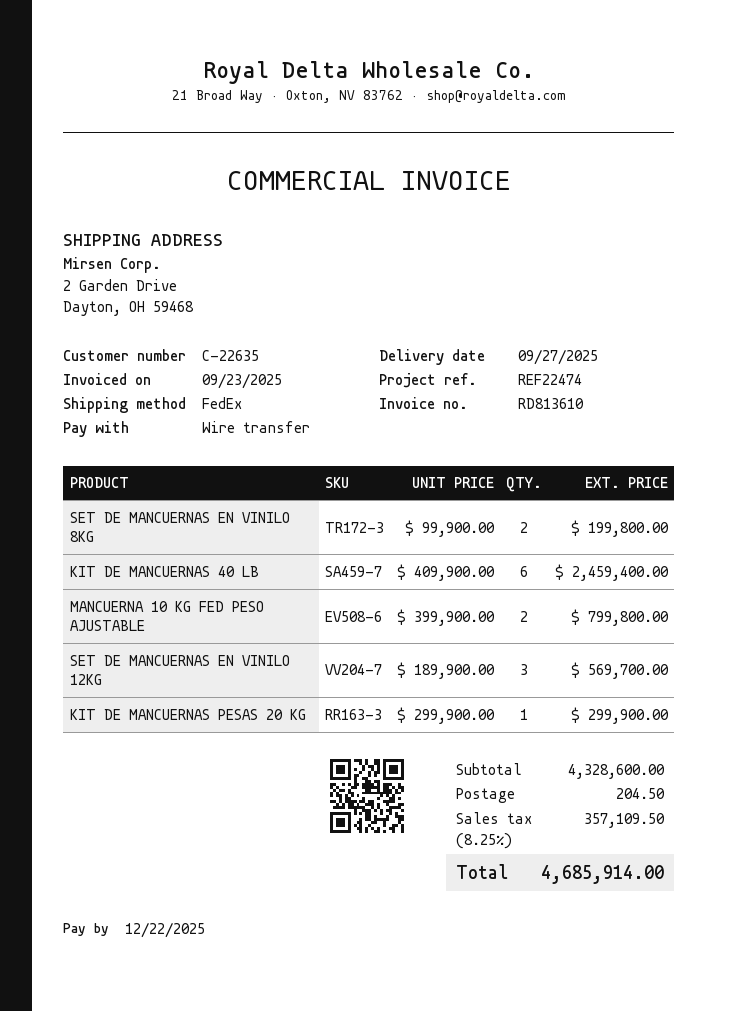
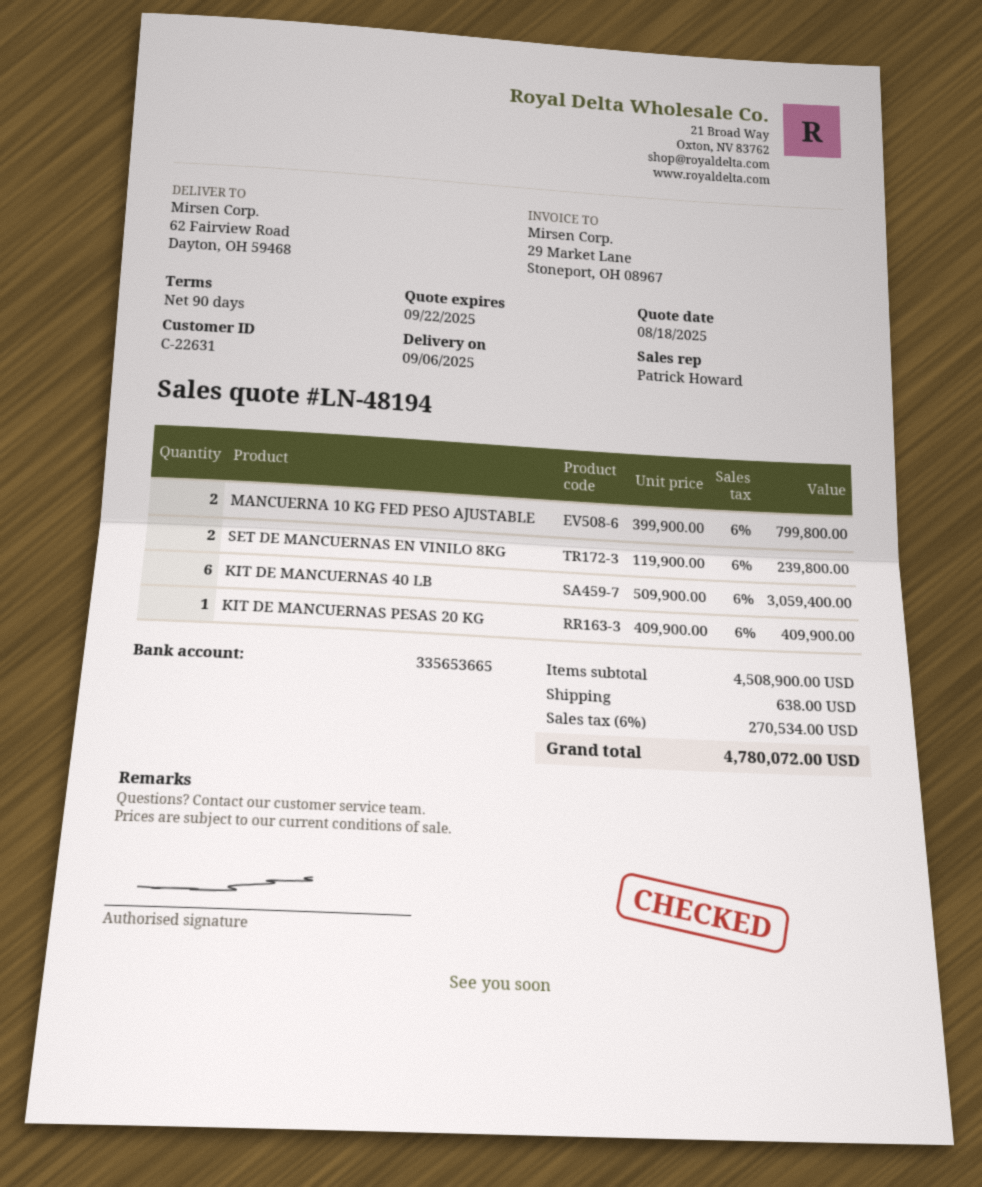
delivery date: 2025-09-27 -> 2025-09-06
customer number: C-22635 -> C-22631
ship to: 2 Garden Drive, Dayton, OH 59468 -> 62 Fairview Road, Dayton, OH 59468
SET DE MANCUERNAS EN VINILO 8KG: 2 x 99900.00 = 199800.00 -> 2 x 119900.00 = 239800.00
KIT DE MANCUERNAS 40 LB: 6 x 409900.00 = 2459400.00 -> 6 x 509900.00 = 3059400.00
SET DE MANCUERNAS EN VINILO 12KG: 3 x 189900.00 = 569700.00 -> none
KIT DE MANCUERNAS PESAS 20 KG: 1 x 299900.00 = 299900.00 -> 1 x 409900.00 = 409900.00
subtotal: 4328600.00 -> 4508900.00
shipping: 204.50 -> 638.00
tax: 8.25% = 357109.50 -> 6% = 270534.00
total: 4685914.00 -> 4780072.00

